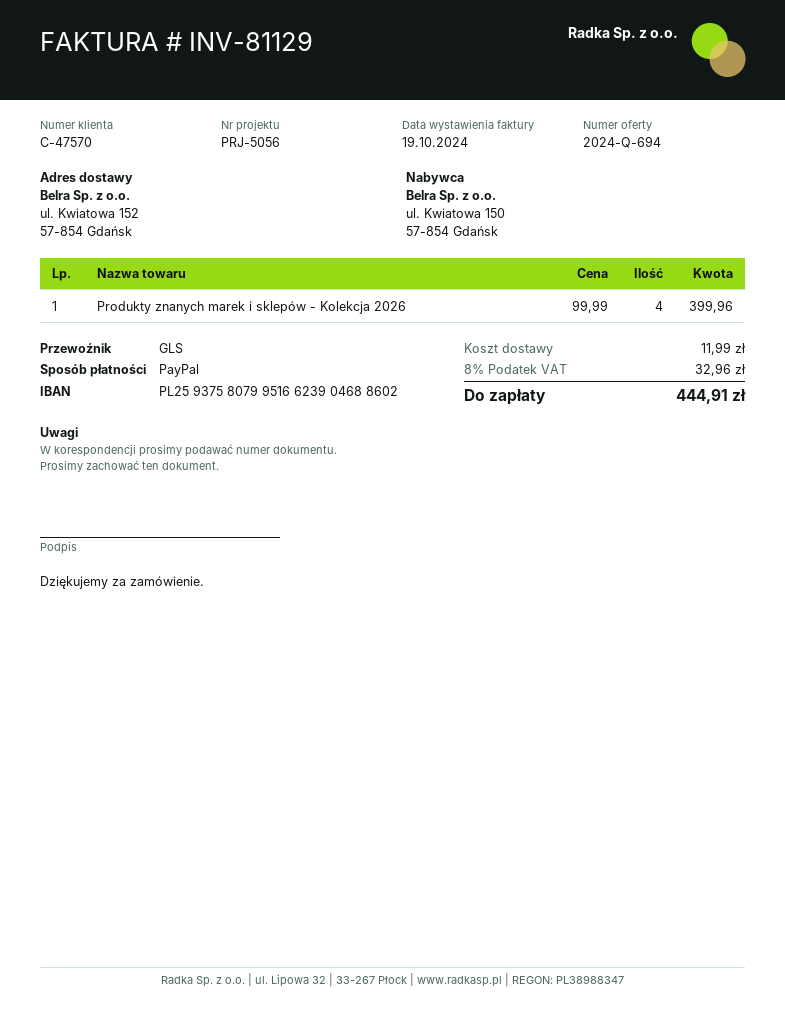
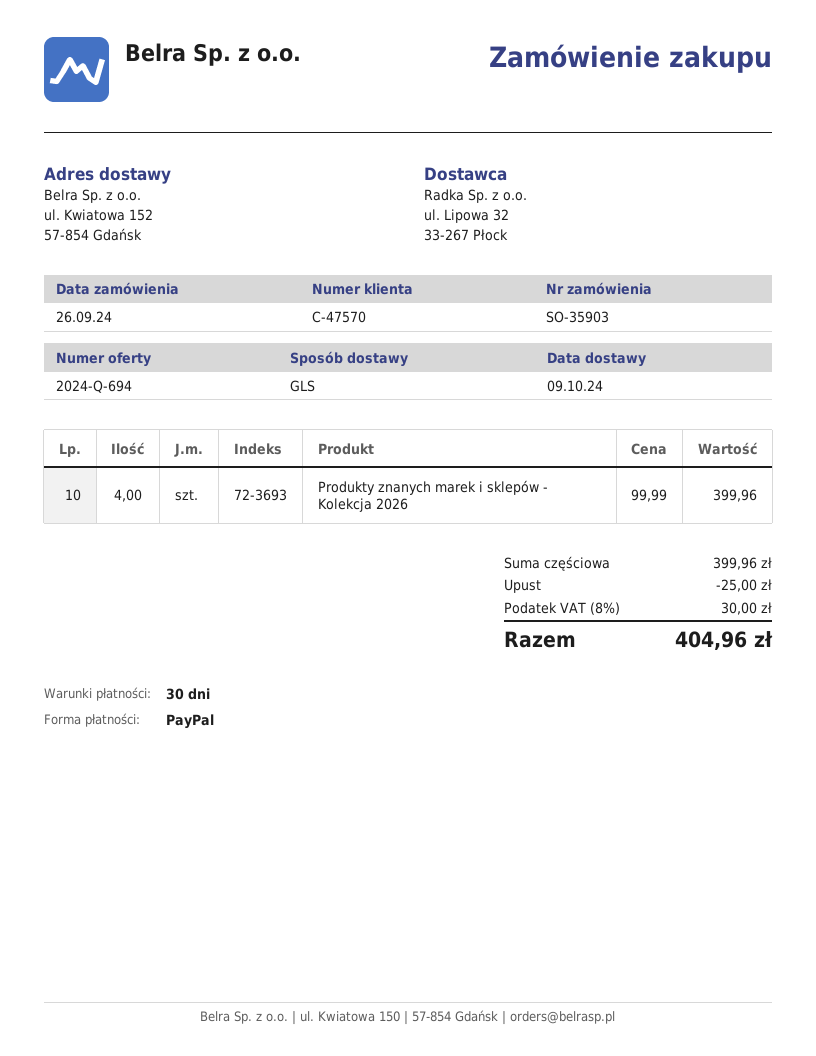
discount: none -> 25.00
shipping: 11.99 -> none
tax: 8% = 32.96 -> 8% = 30.00
total: 444.91 -> 404.96

